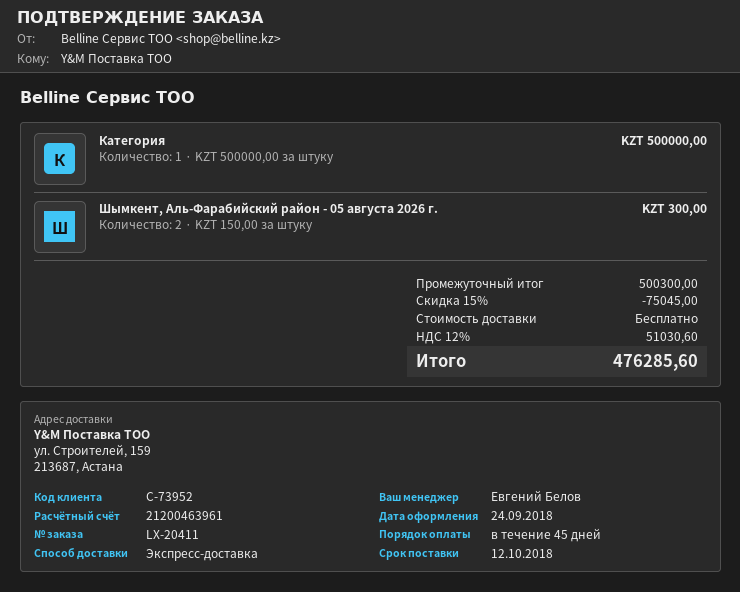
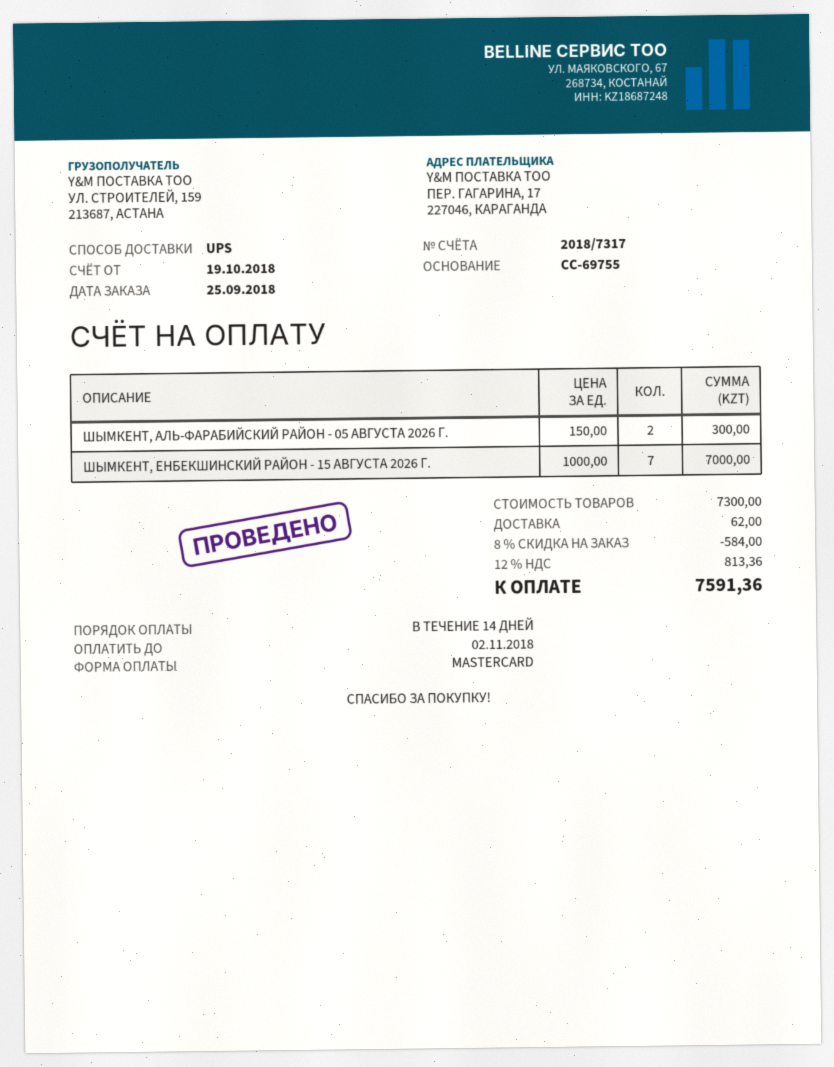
order date: 2018-09-24 -> 2018-09-25
payment terms: 45 days -> 14 days
shipping method: express -> UPS
Категория: 1 x 500000.00 = 500000.00 -> none
ШЫМКЕНТ, ЕНБЕКШИНСКИЙ РАЙОН - 15 АВГУСТА 2026 Г.: none -> 7 x 1000.00 = 7000.00
subtotal: 500300.00 -> 7300.00
discount: 15% = 75045.00 -> 8% = 584.00
shipping: 0.00 -> 62.00
tax: 12% = 51030.60 -> 12% = 813.36
total: 476285.60 -> 7591.36

